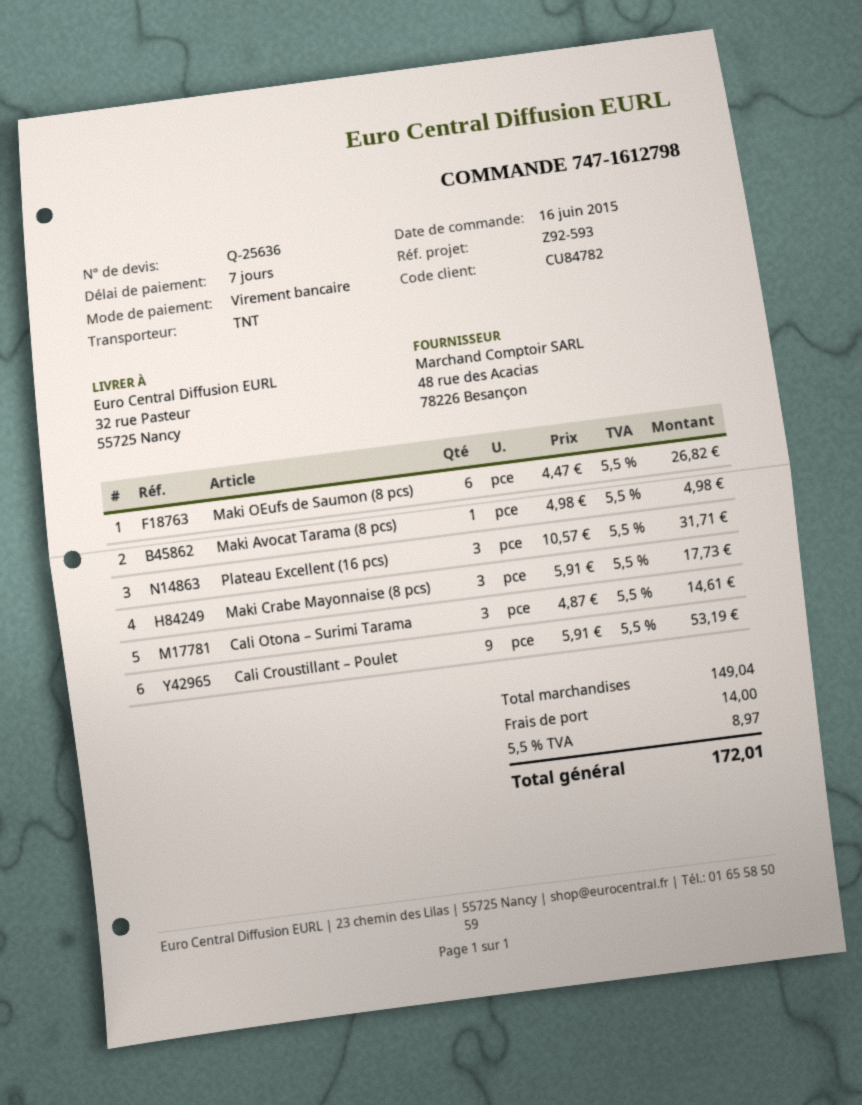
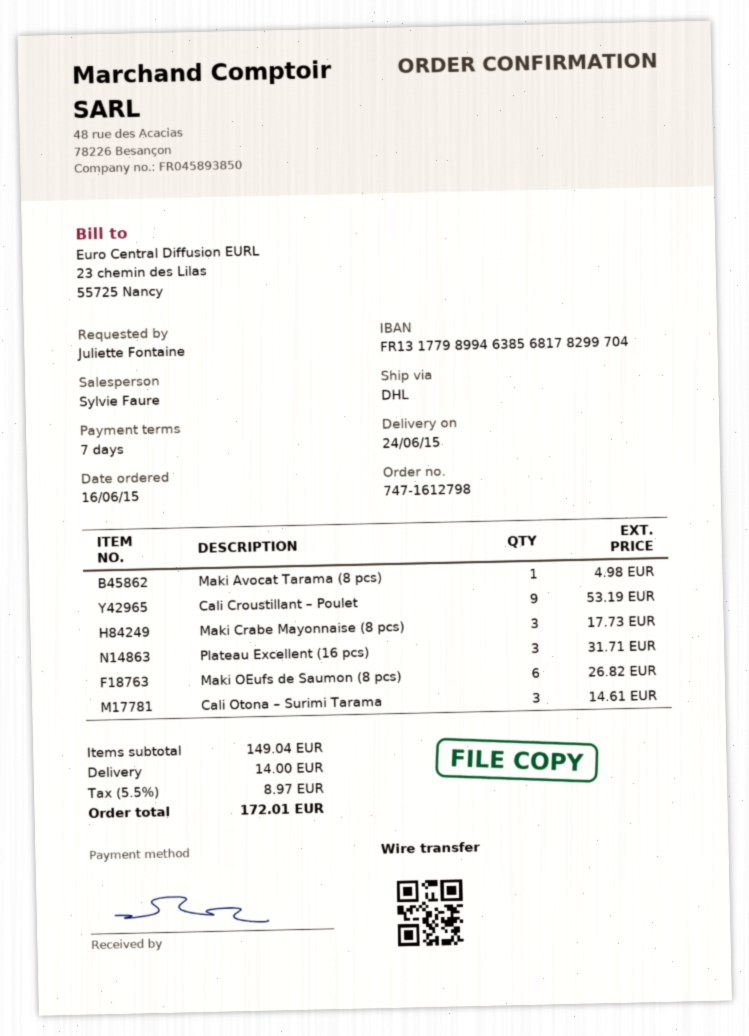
shipping method: TNT -> DHL

